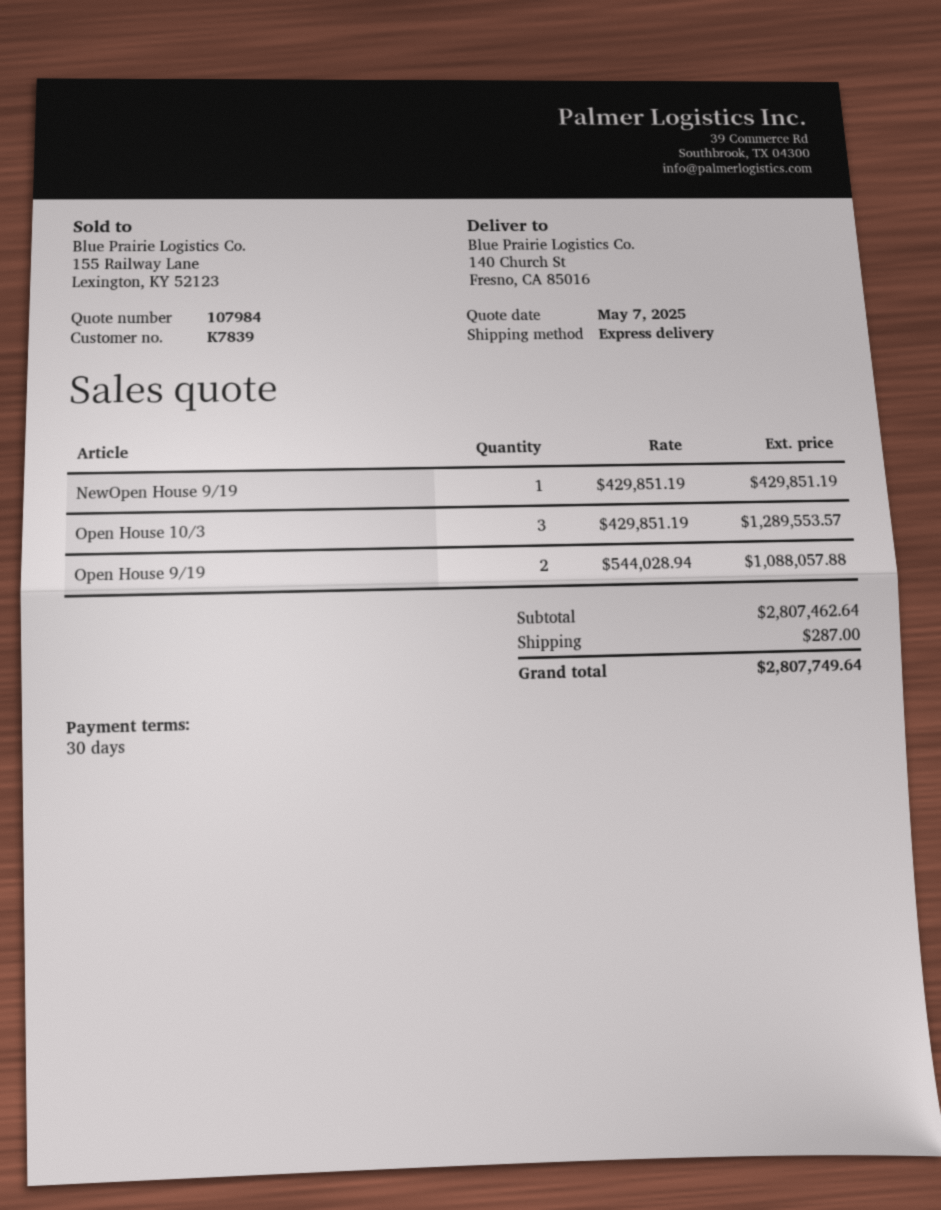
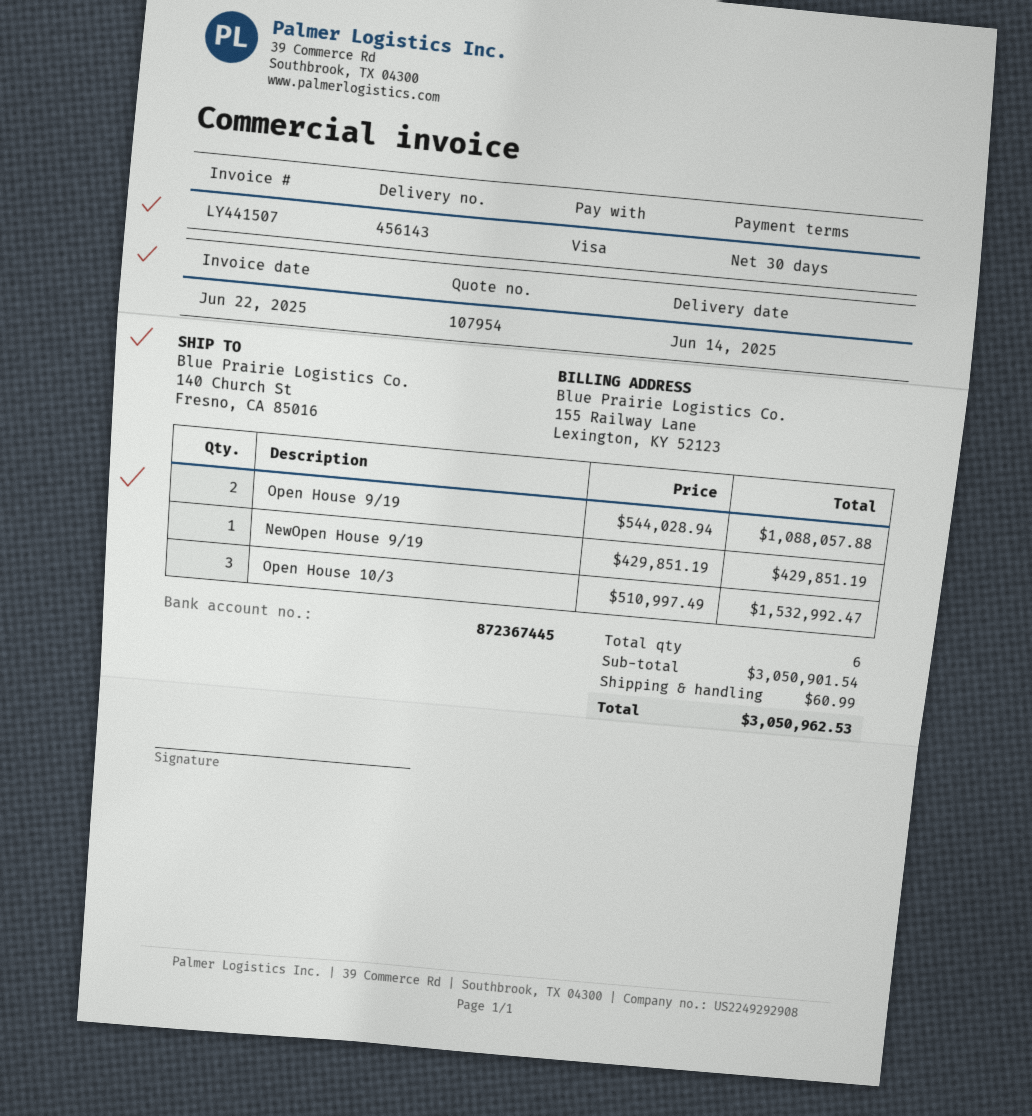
quote number: 107984 -> 107954
Open House 10/3: 3 x 429851.19 = 1289553.57 -> 3 x 510997.49 = 1532992.47
subtotal: 2807462.64 -> 3050901.54
shipping: 287.00 -> 60.99
total: 2807749.64 -> 3050962.53

